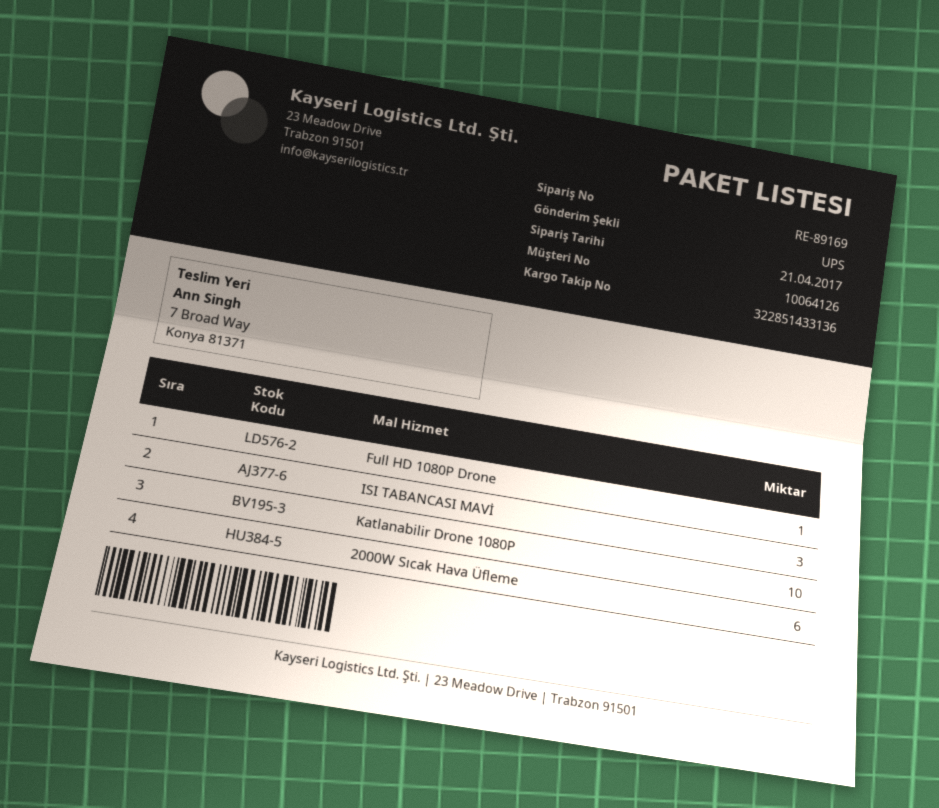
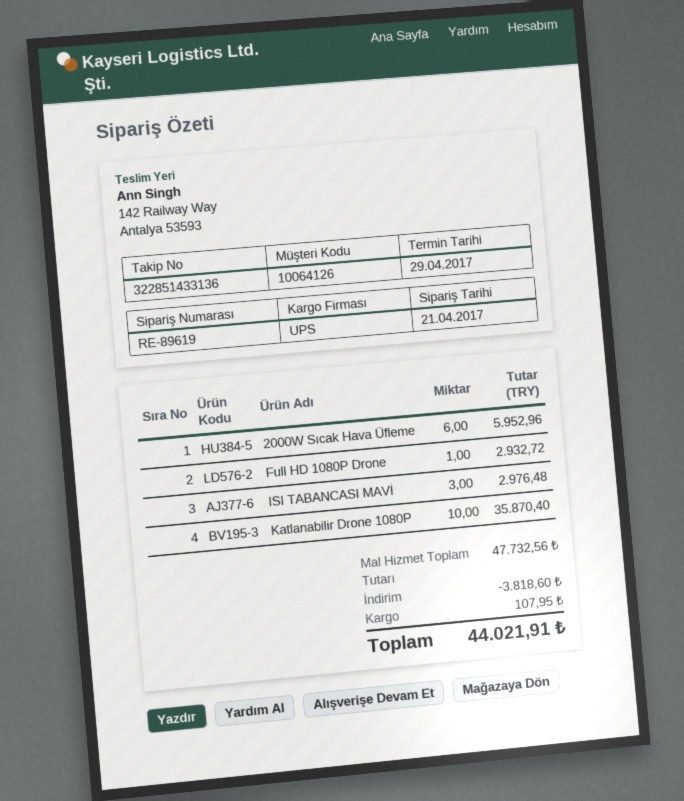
order number: RE-89169 -> RE-89619
ship to: 7 Broad Way, Konya 81371 -> 142 Railway Way, Antalya 53593

